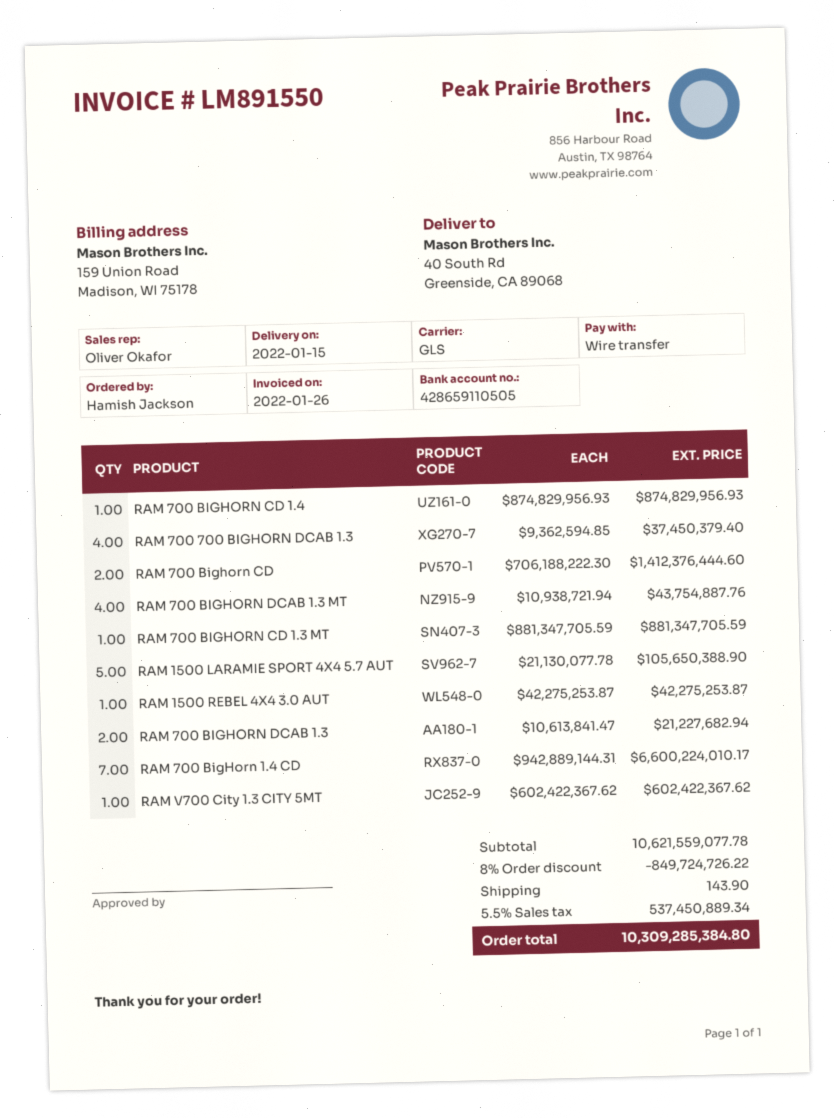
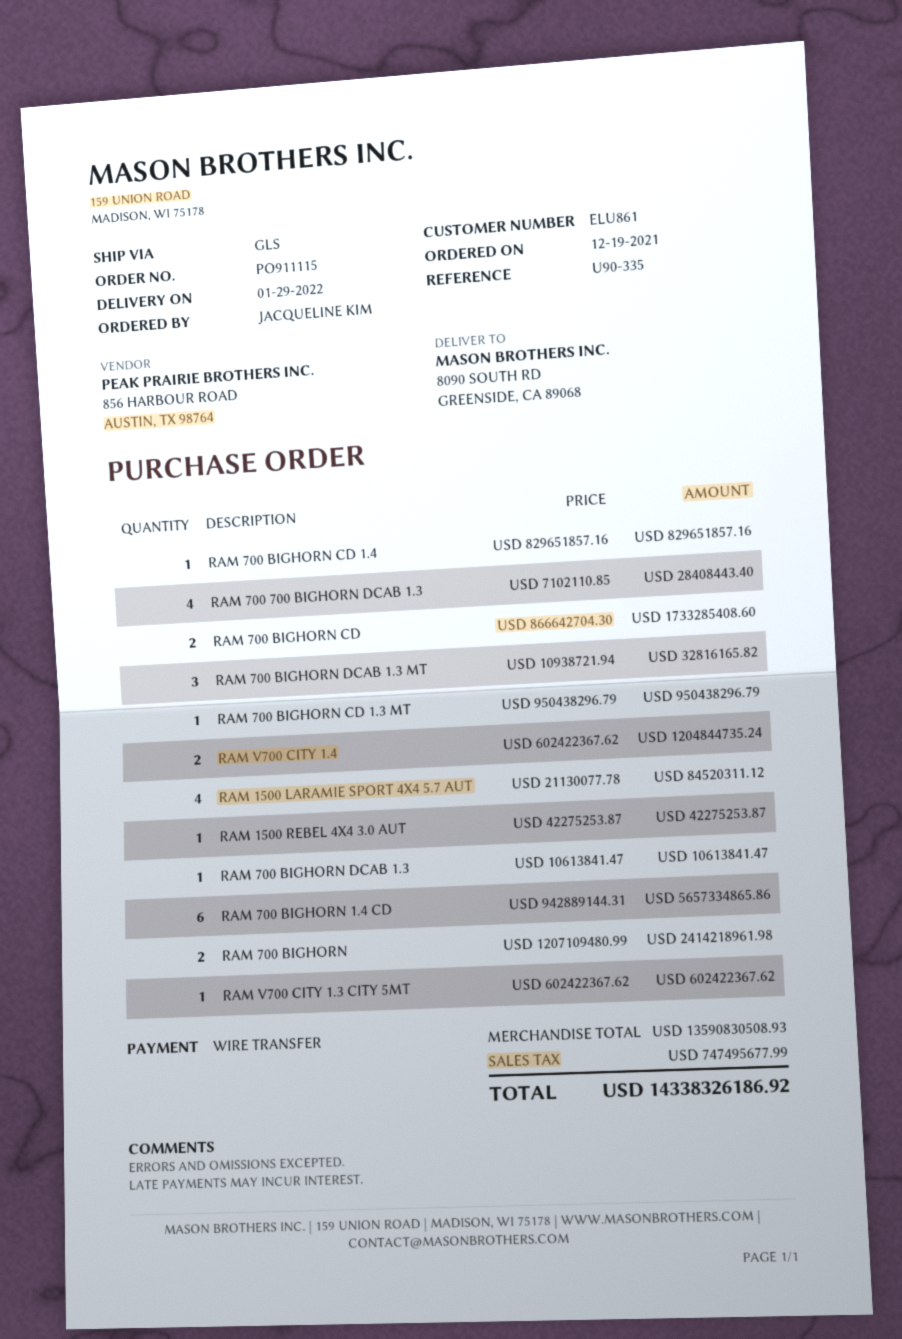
delivery date: 2022-01-15 -> 2022-01-29
ordered by: Hamish Jackson -> JACQUELINE KIM
ship to: 40 South Rd, Greenside, CA 89068 -> 8090 SOUTH RD, GREENSIDE, CA 89068
RAM 700 BIGHORN CD 1.4: 1 x 874829956.93 = 874829956.93 -> 1 x 829651857.16 = 829651857.16
RAM 700 700 BIGHORN DCAB 1.3: 4 x 9362594.85 = 37450379.40 -> 4 x 7102110.85 = 28408443.40
RAM 700 Bighorn CD: 2 x 706188222.30 = 1412376444.60 -> 2 x 866642704.30 = 1733285408.60
RAM 700 BIGHORN DCAB 1.3 MT: 4 x 10938721.94 = 43754887.76 -> 3 x 10938721.94 = 32816165.82
RAM 700 BIGHORN CD 1.3 MT: 1 x 881347705.59 = 881347705.59 -> 1 x 950438296.79 = 950438296.79
RAM 1500 LARAMIE SPORT 4X4 5.7 AUT: 5 x 21130077.78 = 105650388.90 -> 4 x 21130077.78 = 84520311.12
RAM 700 BIGHORN DCAB 1.3: 2 x 10613841.47 = 21227682.94 -> 1 x 10613841.47 = 10613841.47
RAM 700 BigHorn 1.4 CD: 7 x 942889144.31 = 6600224010.17 -> 6 x 942889144.31 = 5657334865.86
RAM V700 CITY 1.4: none -> 2 x 602422367.62 = 1204844735.24
RAM 700 BIGHORN: none -> 2 x 1207109480.99 = 2414218961.98
subtotal: 10621559077.78 -> 13590830508.93
discount: 8% = 849724726.22 -> none
shipping: 143.90 -> none
tax: 537450889.34 -> 747495677.99
total: 10309285384.80 -> 14338326186.92

